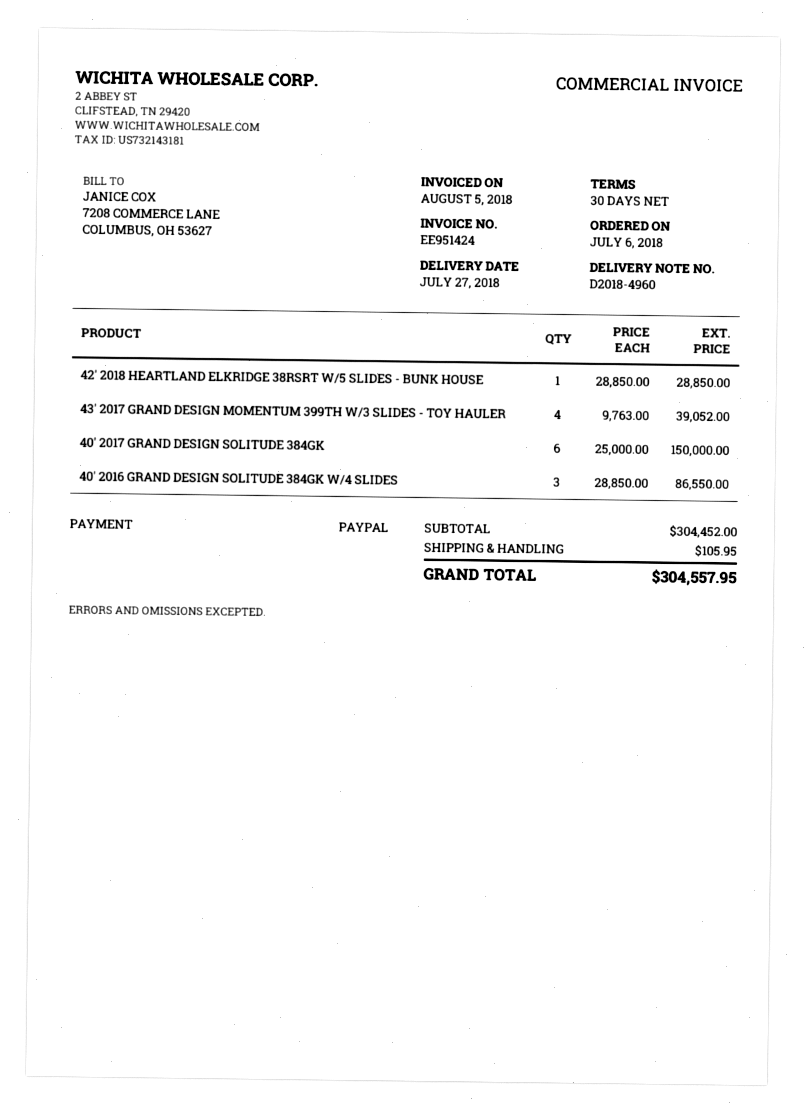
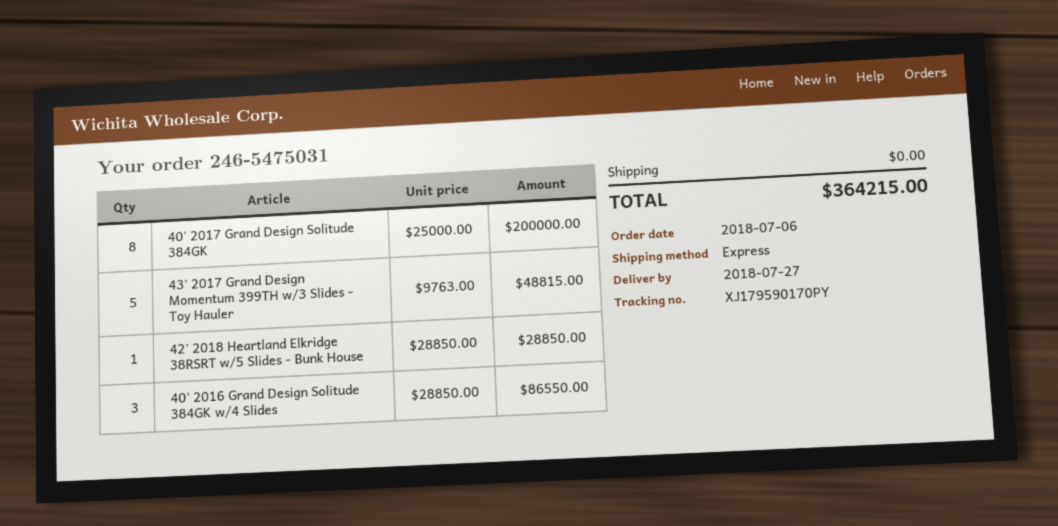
43' 2017 GRAND DESIGN MOMENTUM 399TH W/3 SLIDES - TOY HAULER: 4 x 9763.00 = 39052.00 -> 5 x 9763.00 = 48815.00
40' 2017 GRAND DESIGN SOLITUDE 384GK: 6 x 25000.00 = 150000.00 -> 8 x 25000.00 = 200000.00
shipping: 105.95 -> 0.00
total: 304557.95 -> 364215.00

